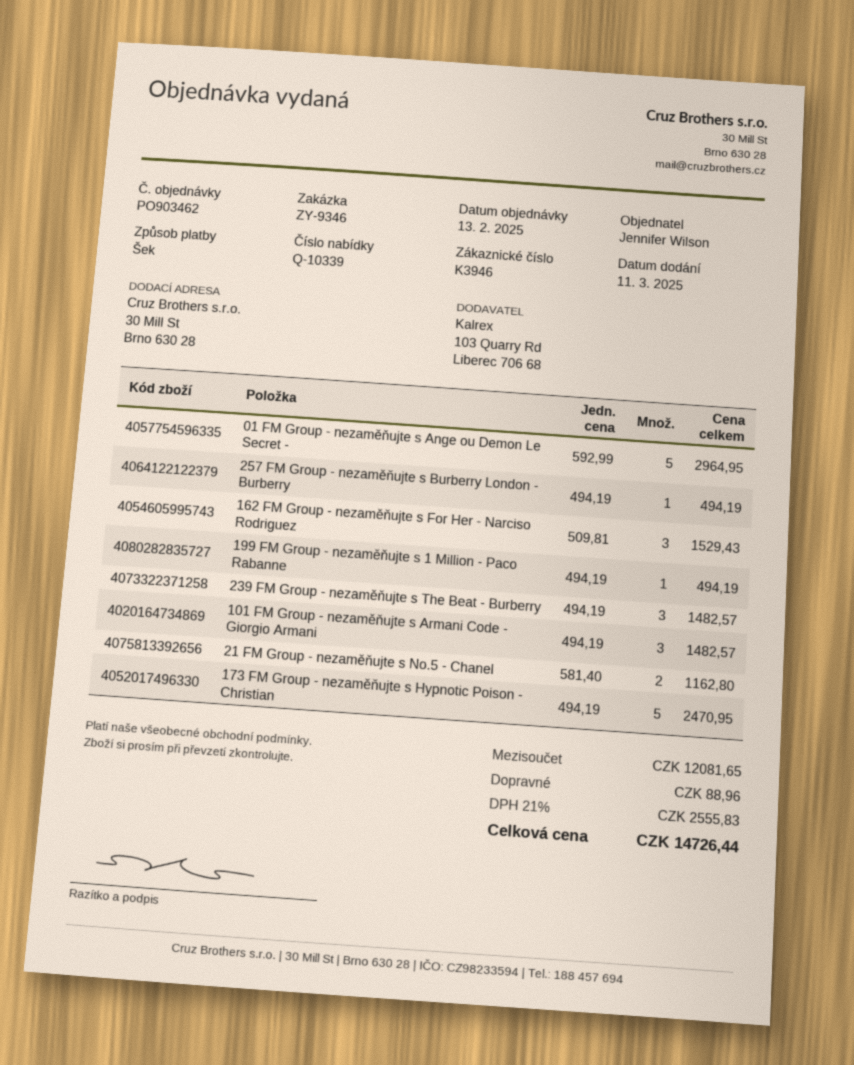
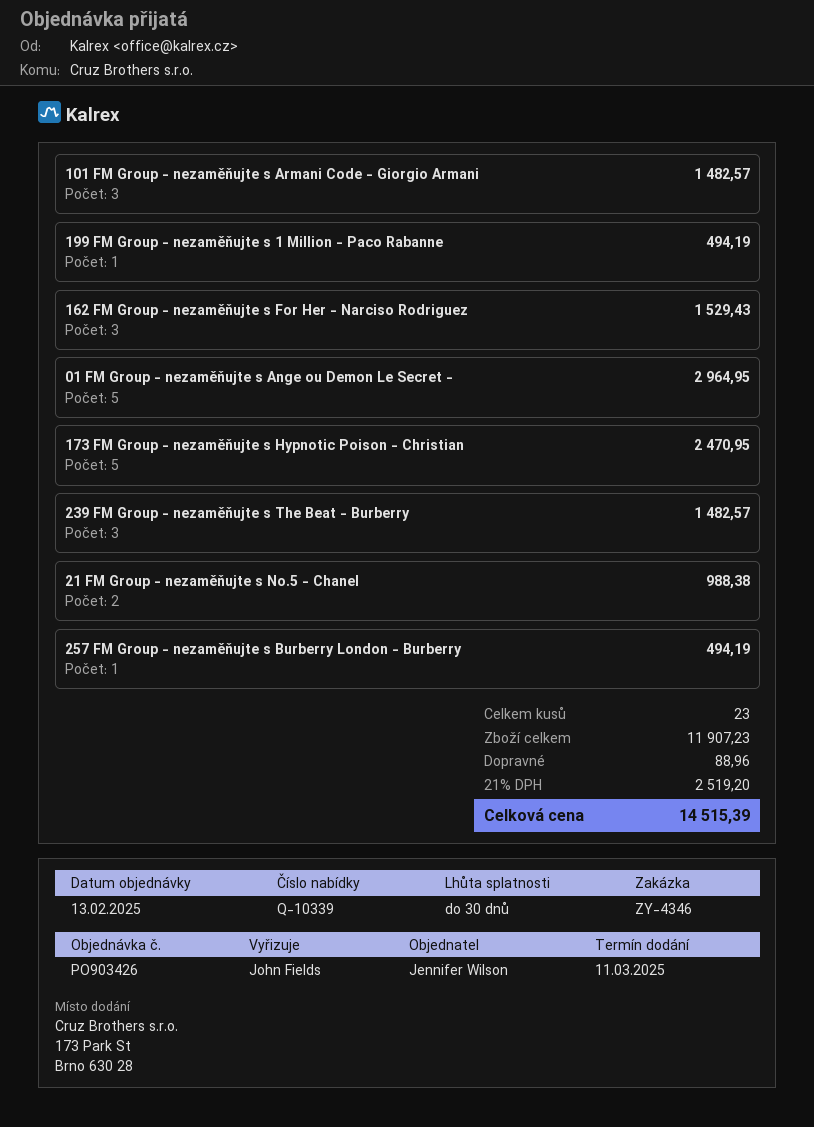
order number: PO903462 -> PO903426
reference: ZY-9346 -> ZY-4346
ship to: 30 Mill St, Brno 630 28 -> 173 Park St, Brno 630 28
21 FM Group - nezaměňujte s No.5 - Chanel: 2 for 1162.80 -> 2 for 988.38
subtotal: 12081.65 -> 11907.23
tax: 21% = 2555.83 -> 21% = 2519.20
total: 14726.44 -> 14515.39

